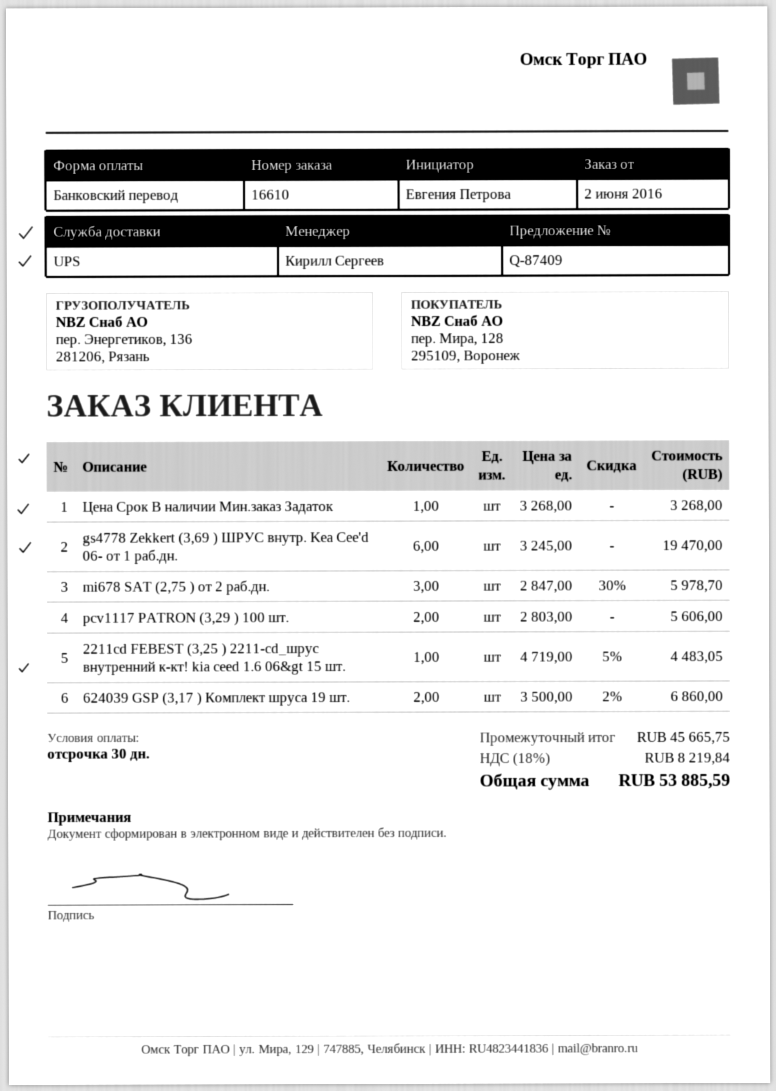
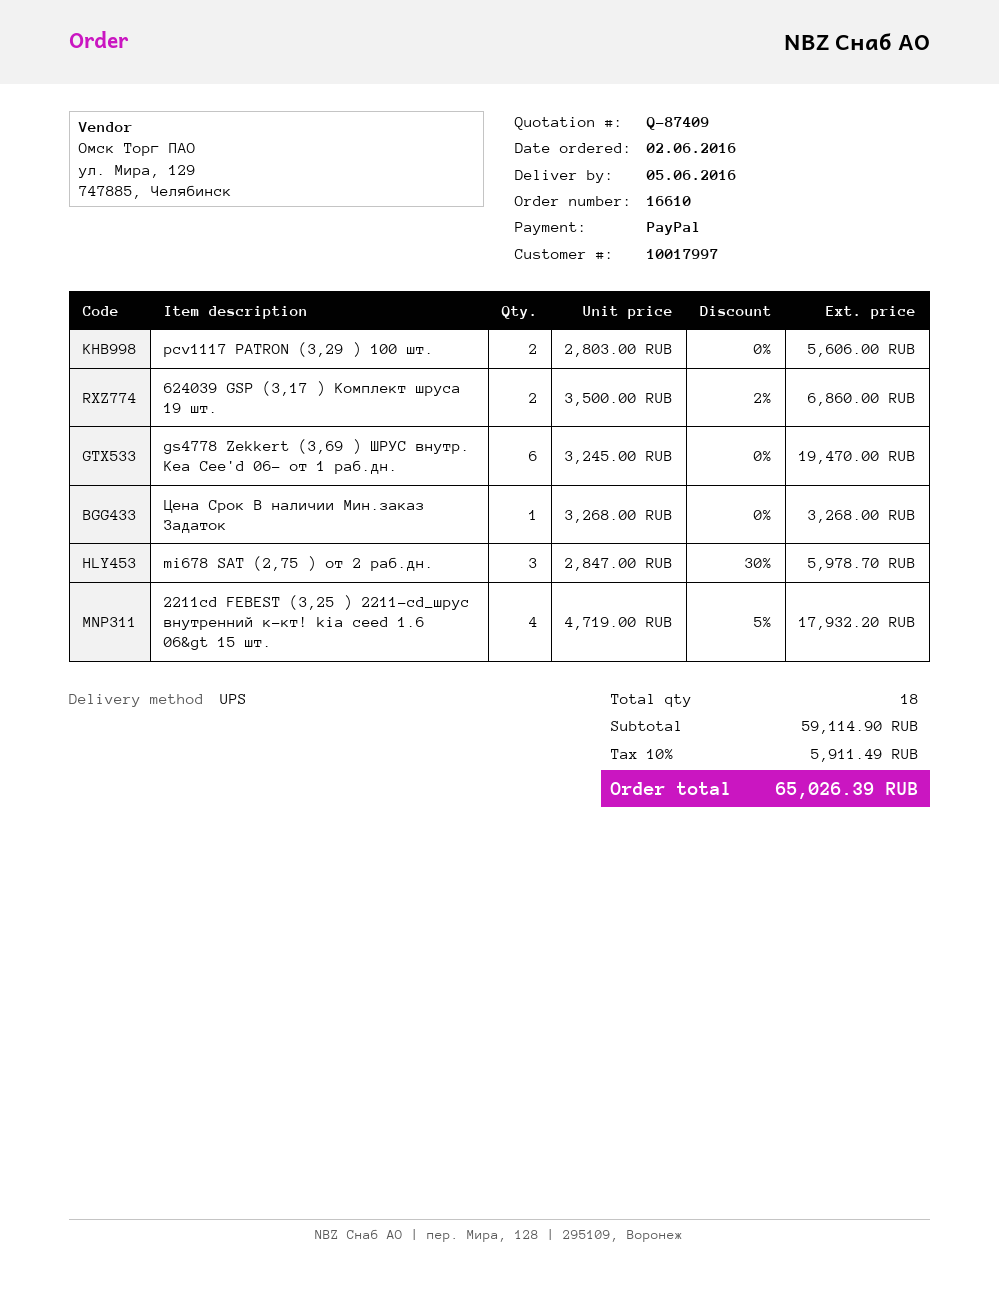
payment method: bank transfer -> PayPal
2211cd FEBEST (3,25 ) 2211-cd_шрус внутренний к-кт! kia ceed 1.6 06&gt 15 шт.: 1 x 4719.00 - 5% = 4483.05 -> 4 x 4719.00 - 5% = 17932.20
subtotal: 45665.75 -> 59114.90
tax: 18% = 8219.84 -> 10% = 5911.49
total: 53885.59 -> 65026.39

